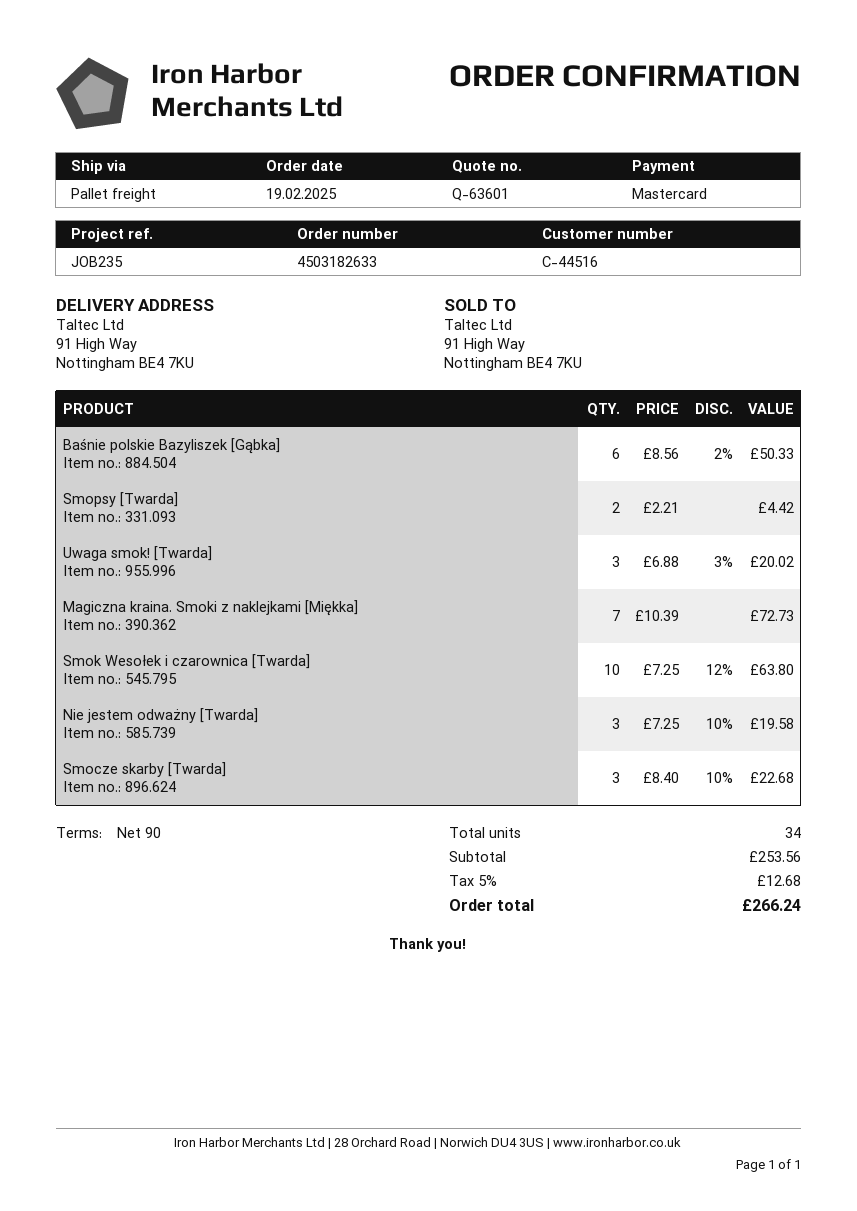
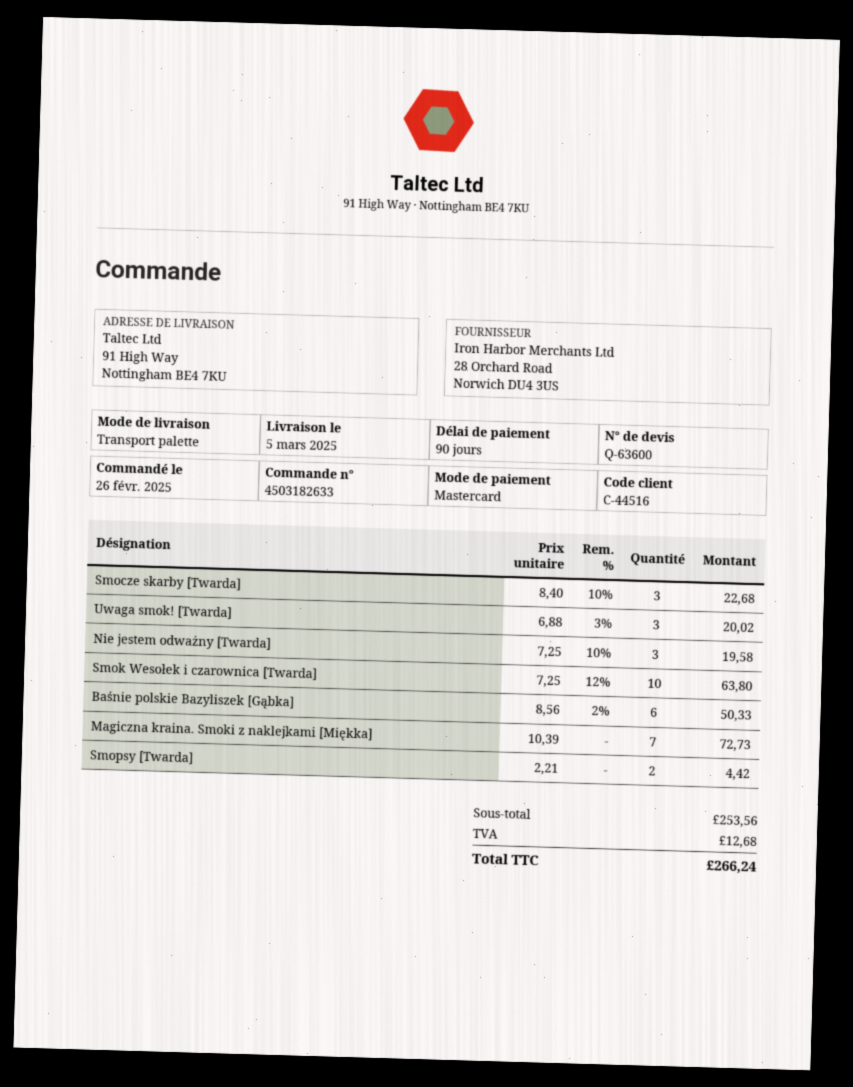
quote number: Q-63601 -> Q-63600
order date: 2025-02-19 -> 2025-02-26

